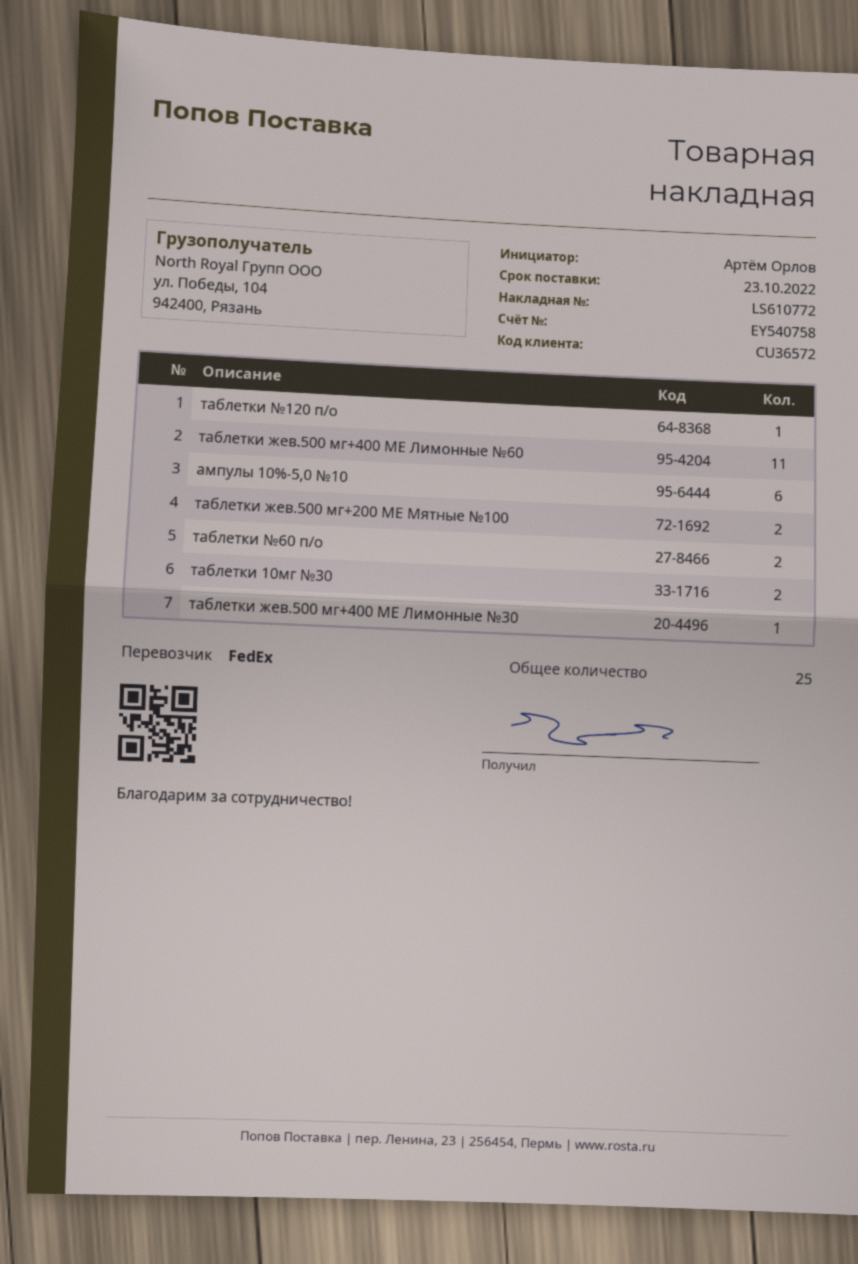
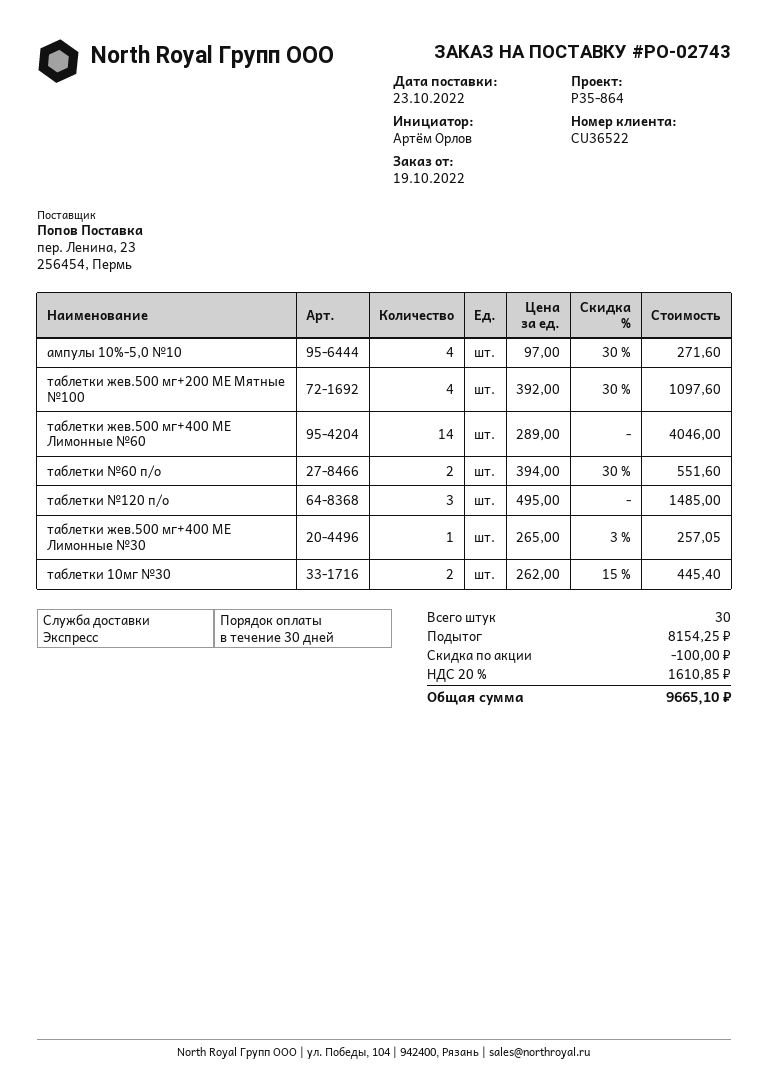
customer number: CU36572 -> CU36522
shipping method: FedEx -> express
таблетки №120 п/о: 1 -> 3
таблетки жев.500 мг+400 МЕ Лимонные №60: 11 -> 14
ампулы 10%-5,0 №10: 6 -> 4
таблетки жев.500 мг+200 МЕ Мятные №100: 2 -> 4
total quantity: 25 -> 30

